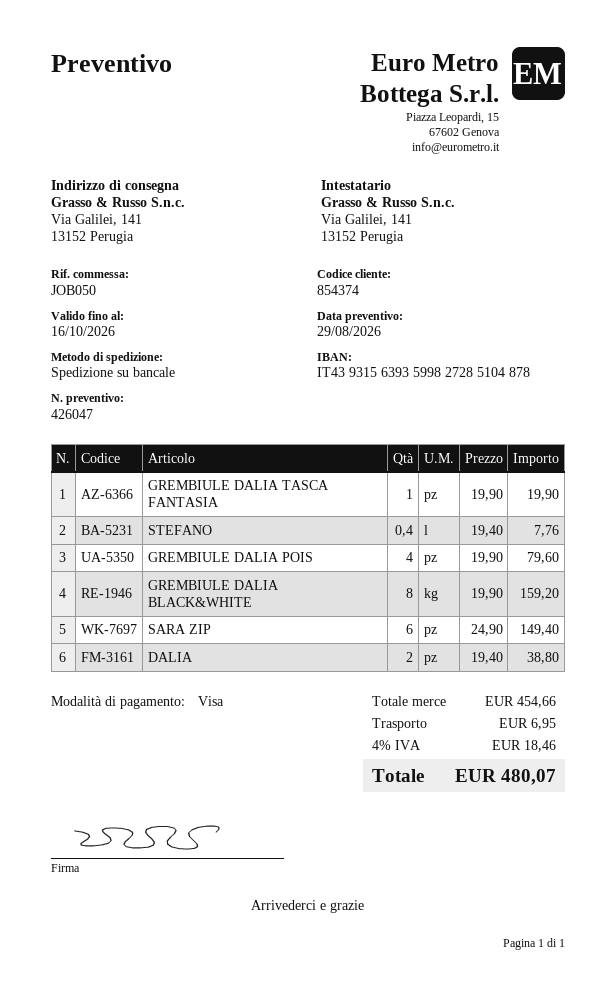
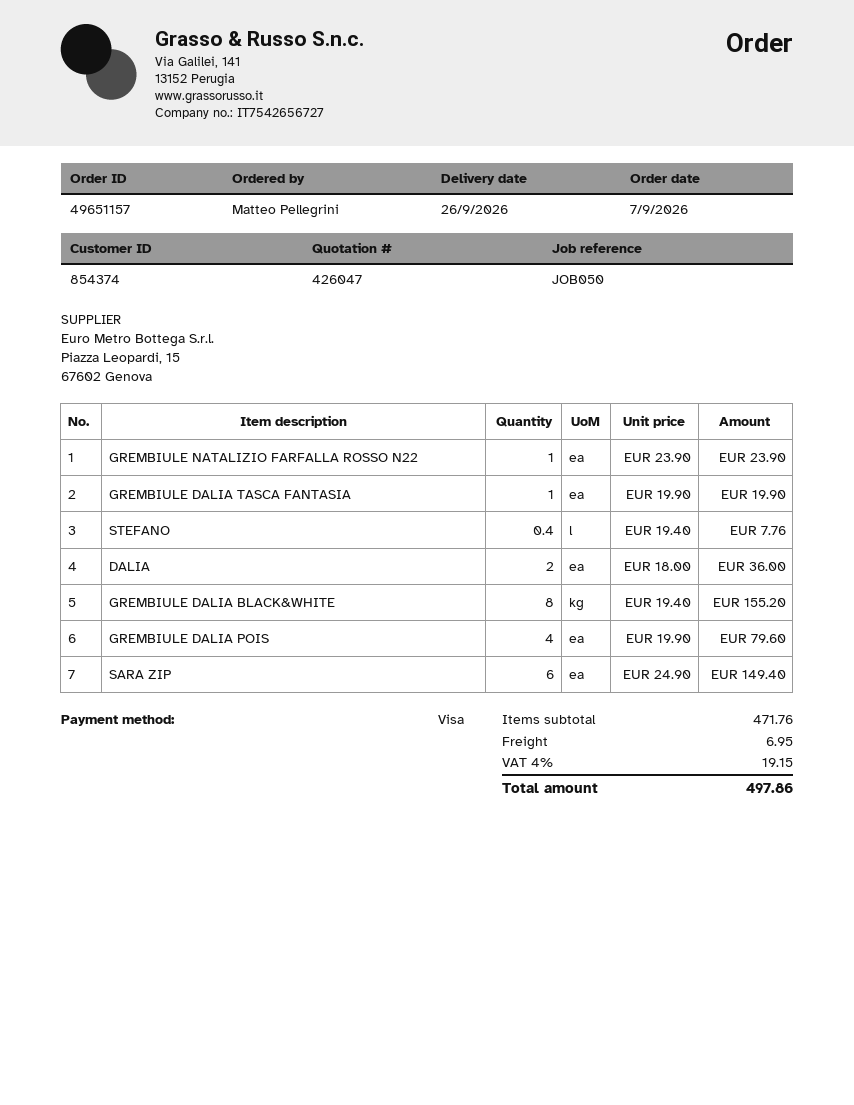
GREMBIULE DALIA BLACK&WHITE: 8 x 19.90 = 159.20 -> 8 x 19.40 = 155.20
DALIA: 2 x 19.40 = 38.80 -> 2 x 18.00 = 36.00
GREMBIULE NATALIZIO FARFALLA ROSSO N22: none -> 1 x 23.90 = 23.90
subtotal: 454.66 -> 471.76
tax: 4% = 18.46 -> 4% = 19.15
total: 480.07 -> 497.86

